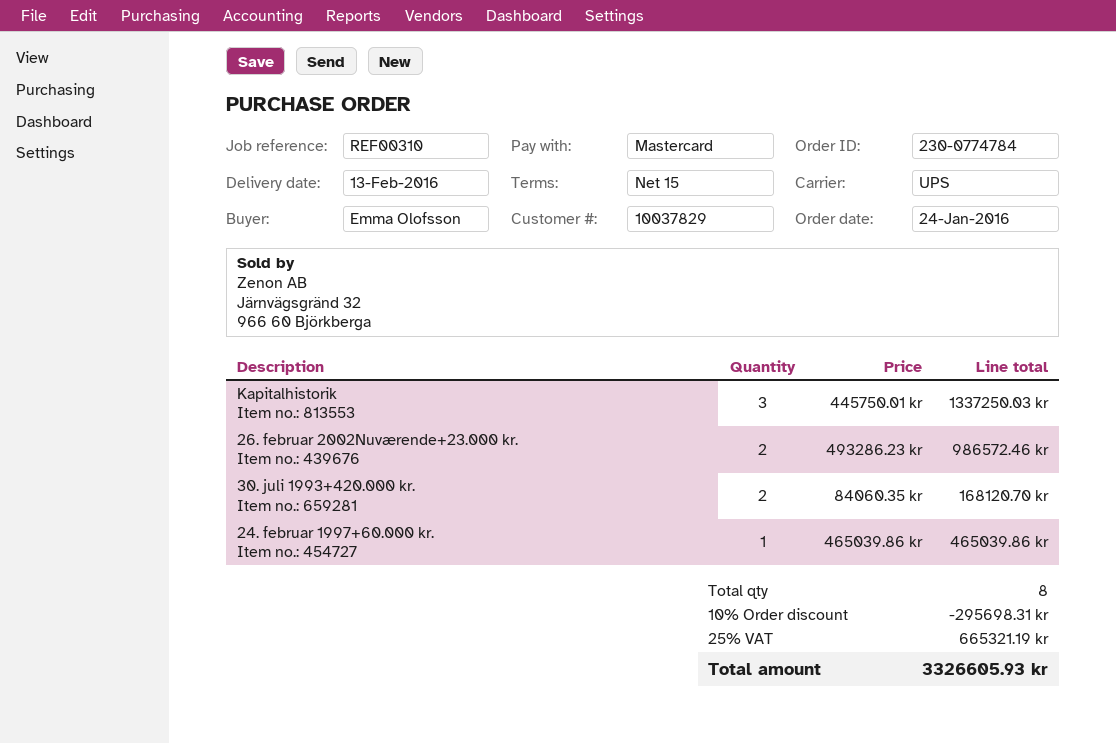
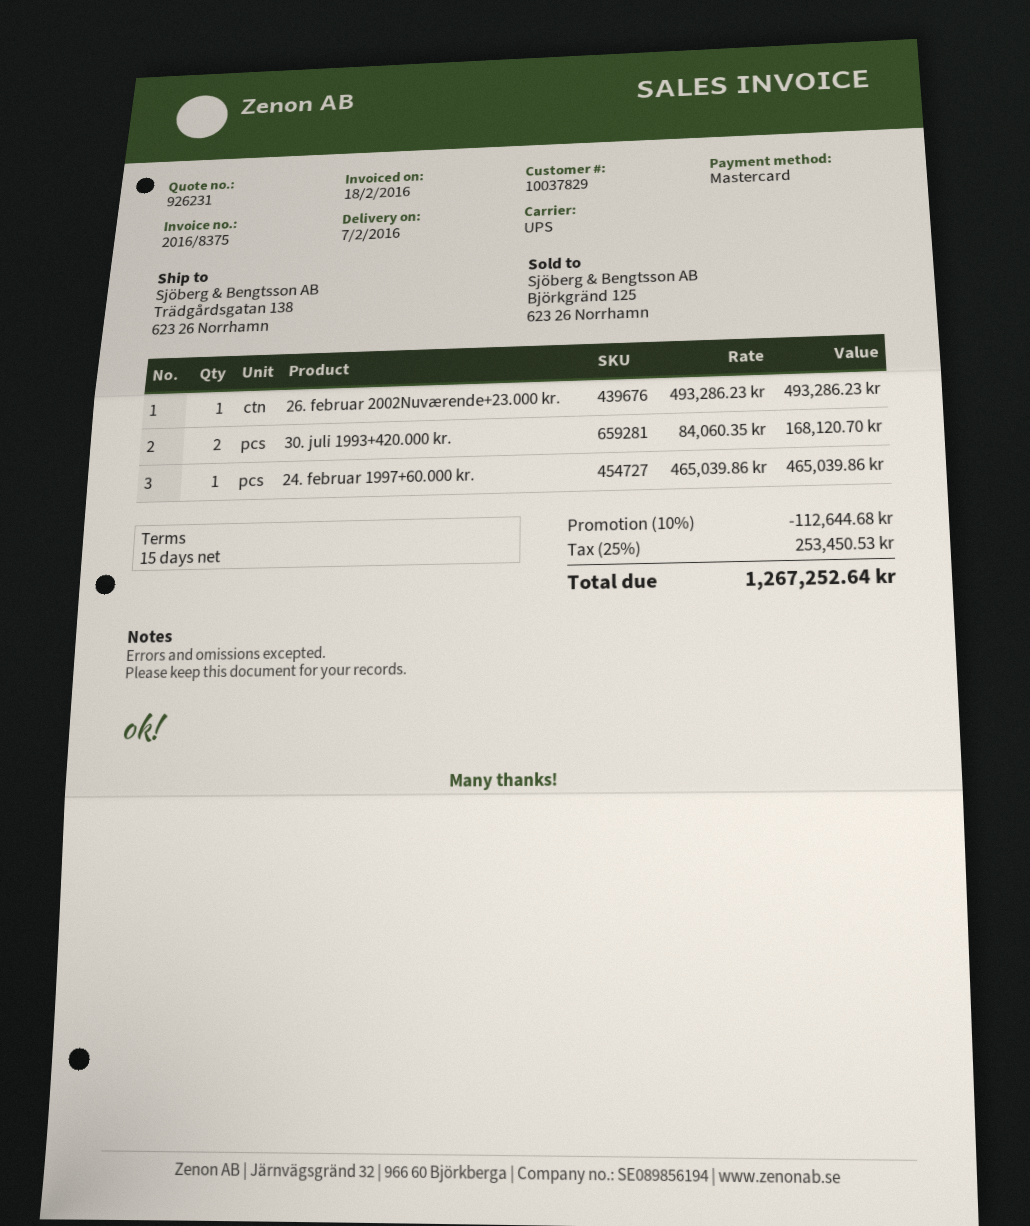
delivery date: 2016-02-13 -> 2016-02-07
Kapitalhistorik: 3 x 445750.01 = 1337250.03 -> none
26. februar 2002Nuværende+23.000 kr.: 2 x 493286.23 = 986572.46 -> 1 x 493286.23 = 493286.23
discount: 10% = 295698.31 -> 10% = 112644.68
tax: 25% = 665321.19 -> 25% = 253450.53
total: 3326605.93 -> 1267252.64

